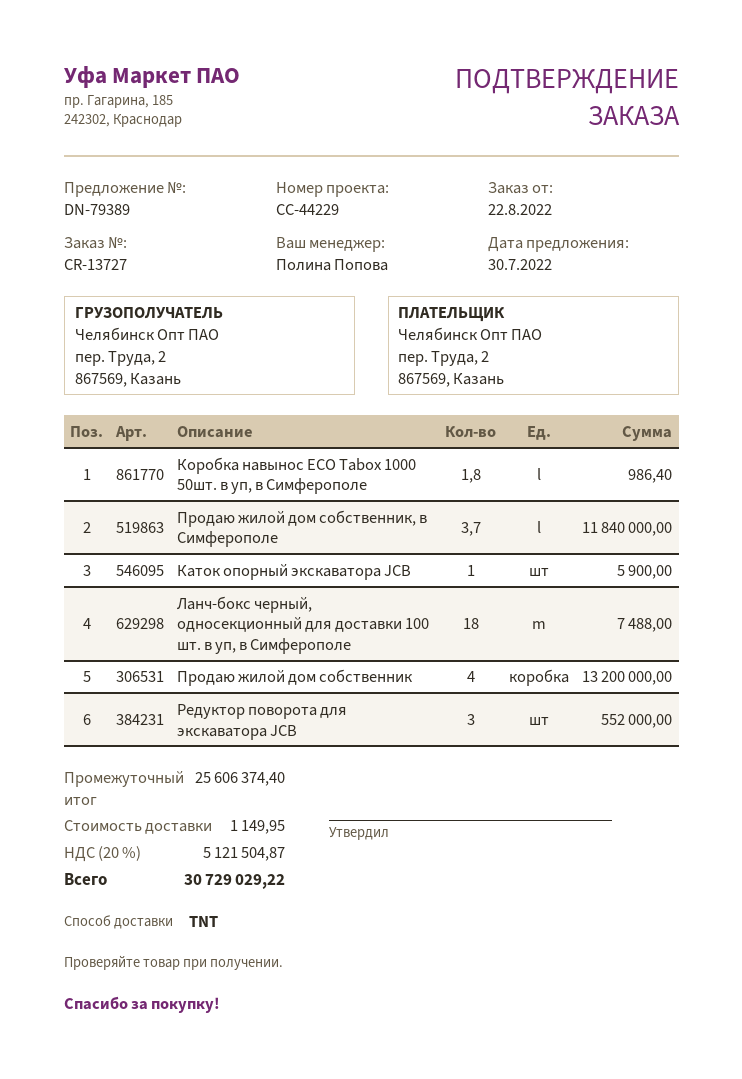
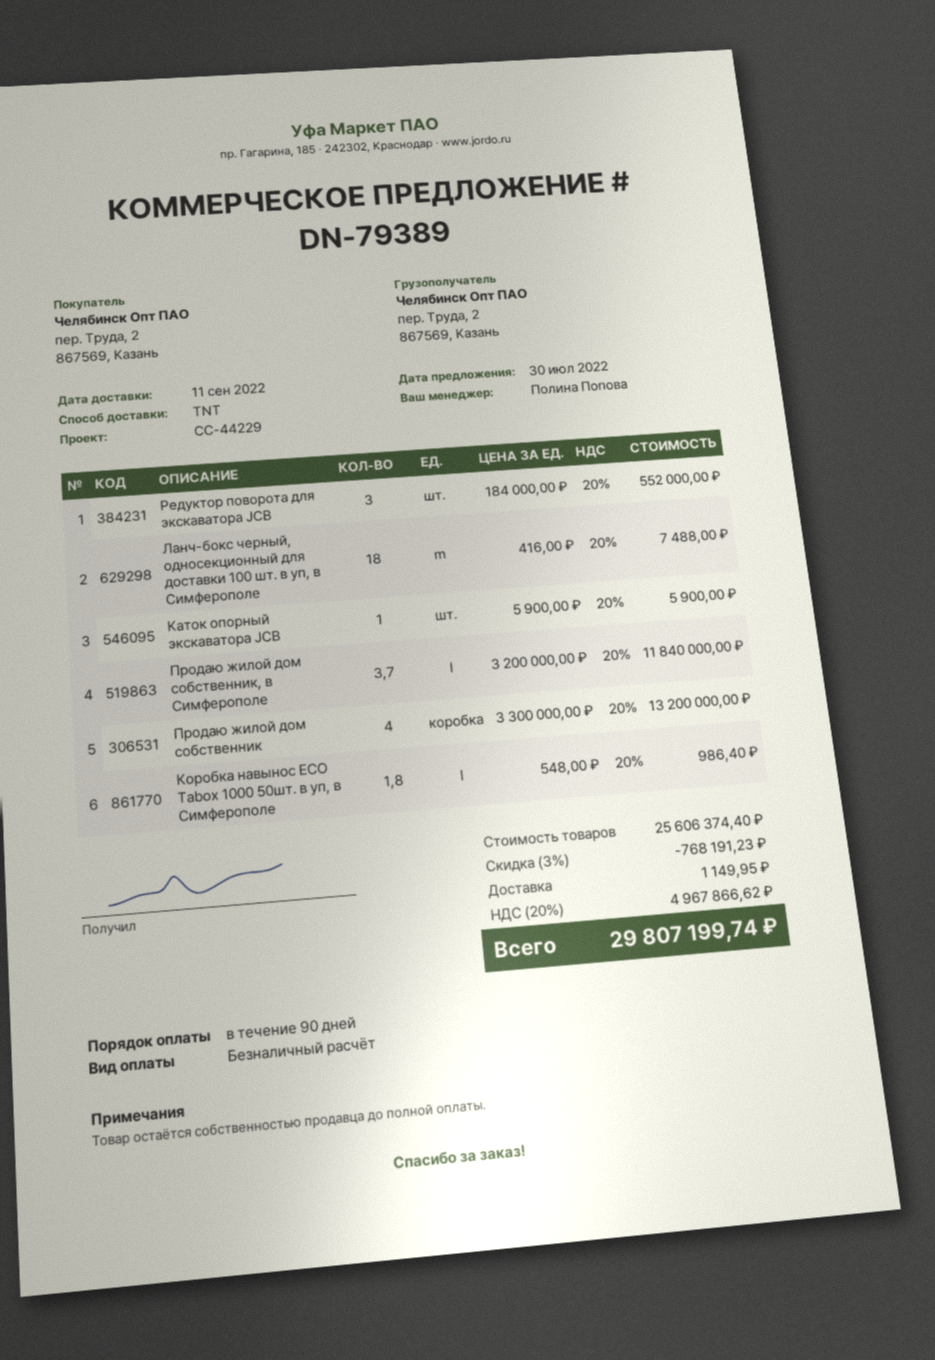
discount: none -> 3% = 768191.23
tax: 20% = 5121504.87 -> 20% = 4967866.62
total: 30729029.22 -> 29807199.74

